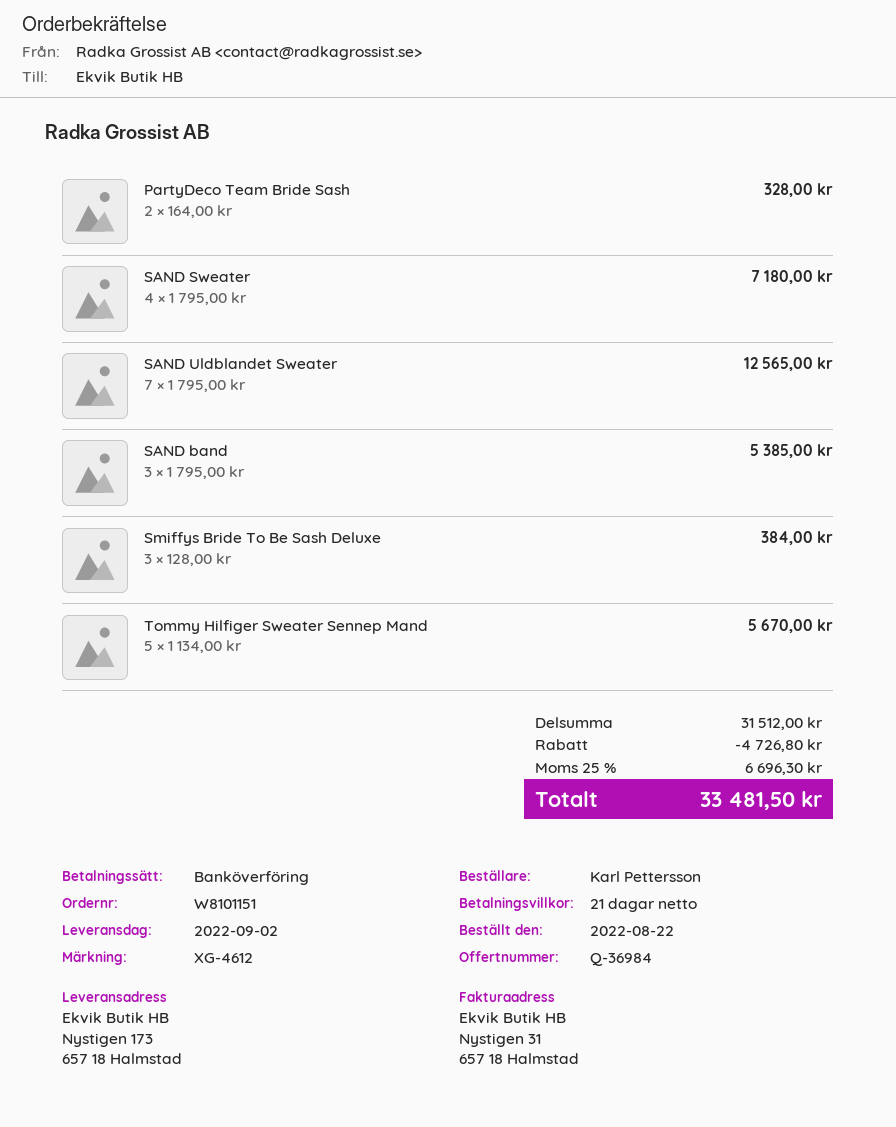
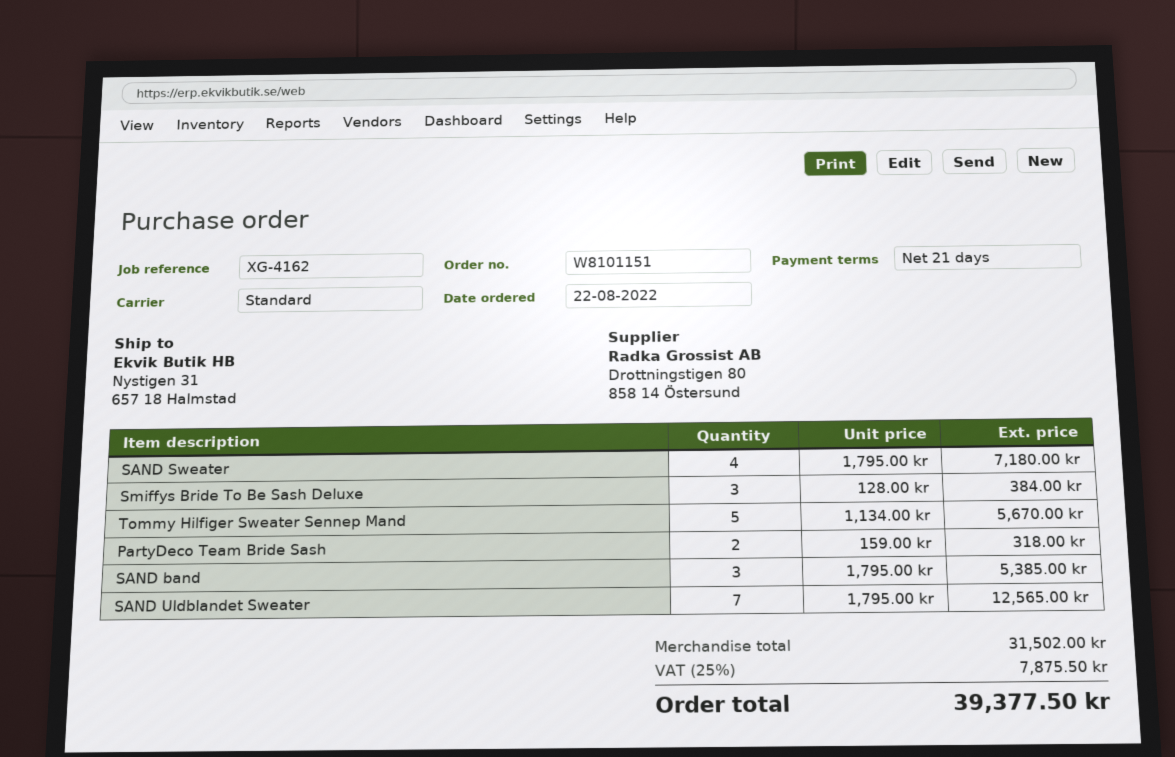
reference: XG-4612 -> XG-4162
ship to: Nystigen 173, 657 18 Halmstad -> Nystigen 31, 657 18 Halmstad
PartyDeco Team Bride Sash: 2 x 164.00 = 328.00 -> 2 x 159.00 = 318.00
subtotal: 31512.00 -> 31502.00
discount: 4726.80 -> none
tax: 25% = 6696.30 -> 25% = 7875.50
total: 33481.50 -> 39377.50

